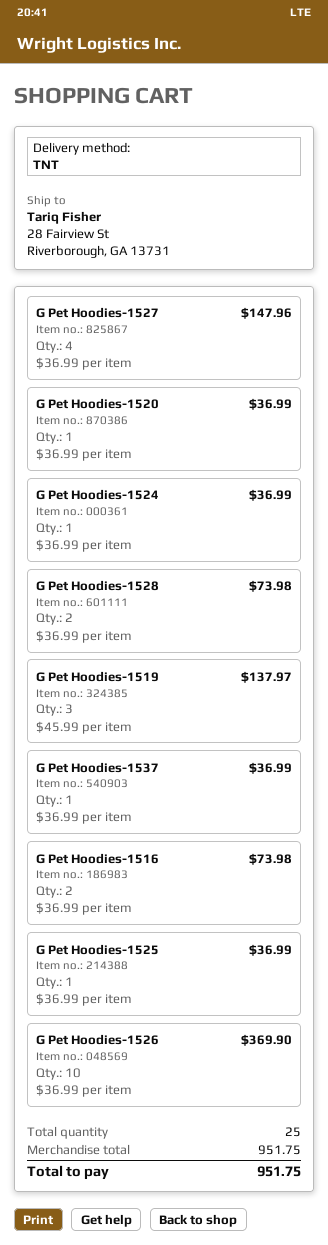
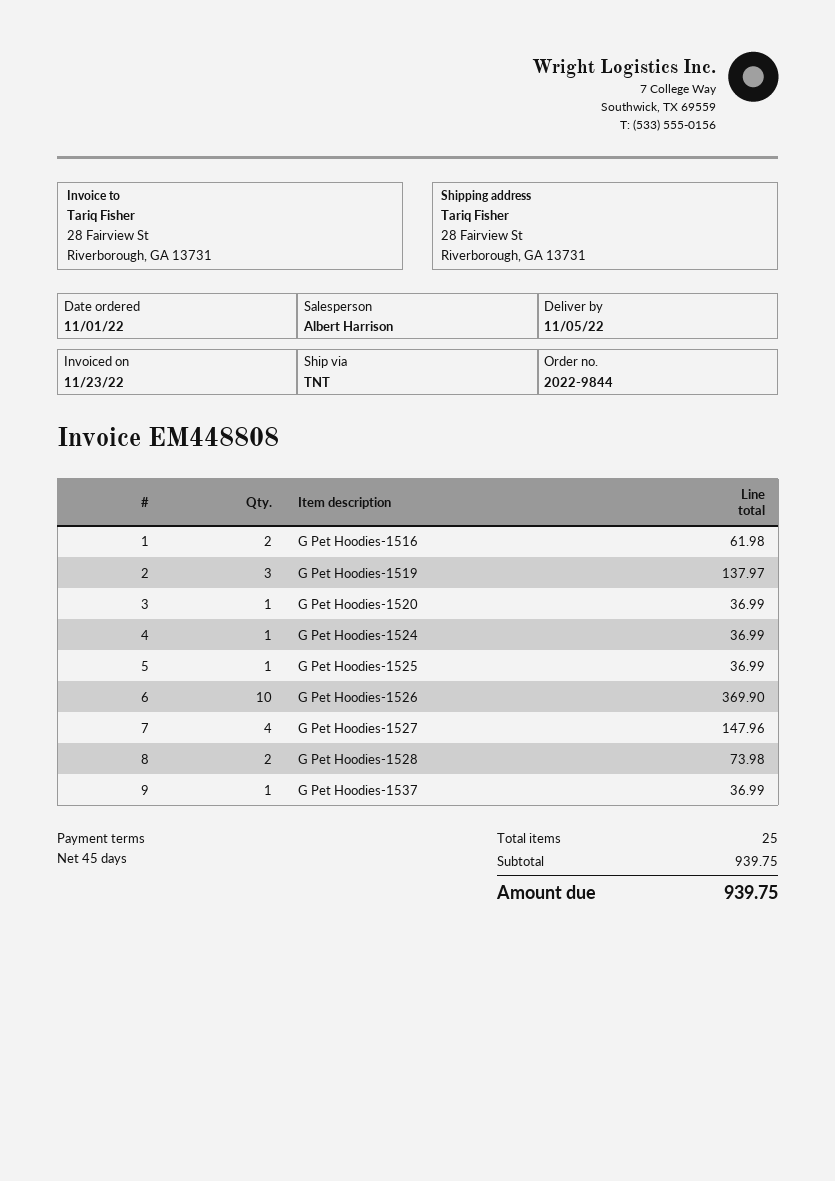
G Pet Hoodies-1516: 2 for 73.98 -> 2 for 61.98
subtotal: 951.75 -> 939.75
total: 951.75 -> 939.75

